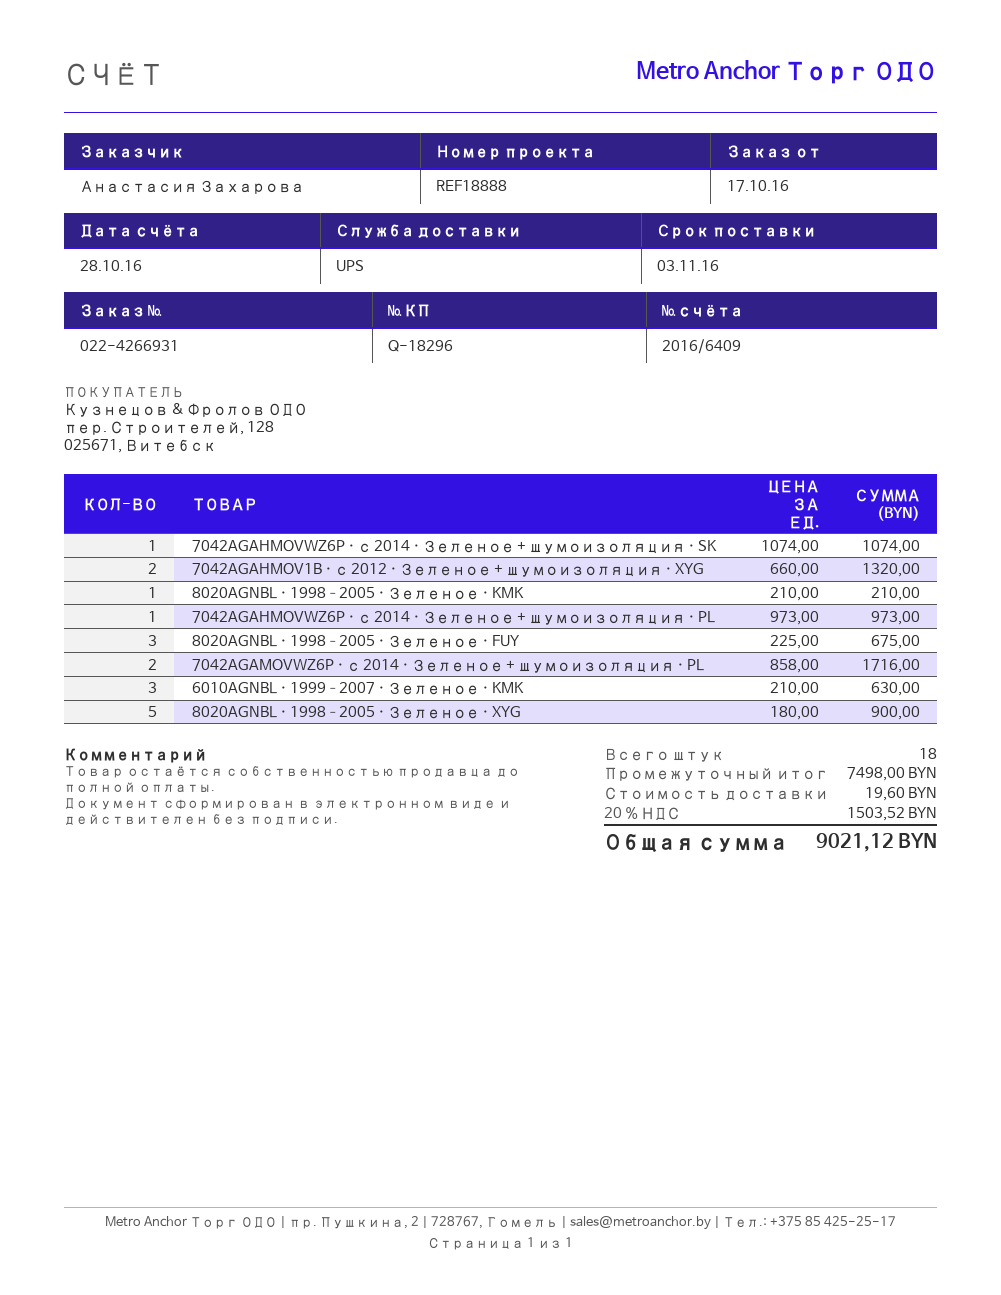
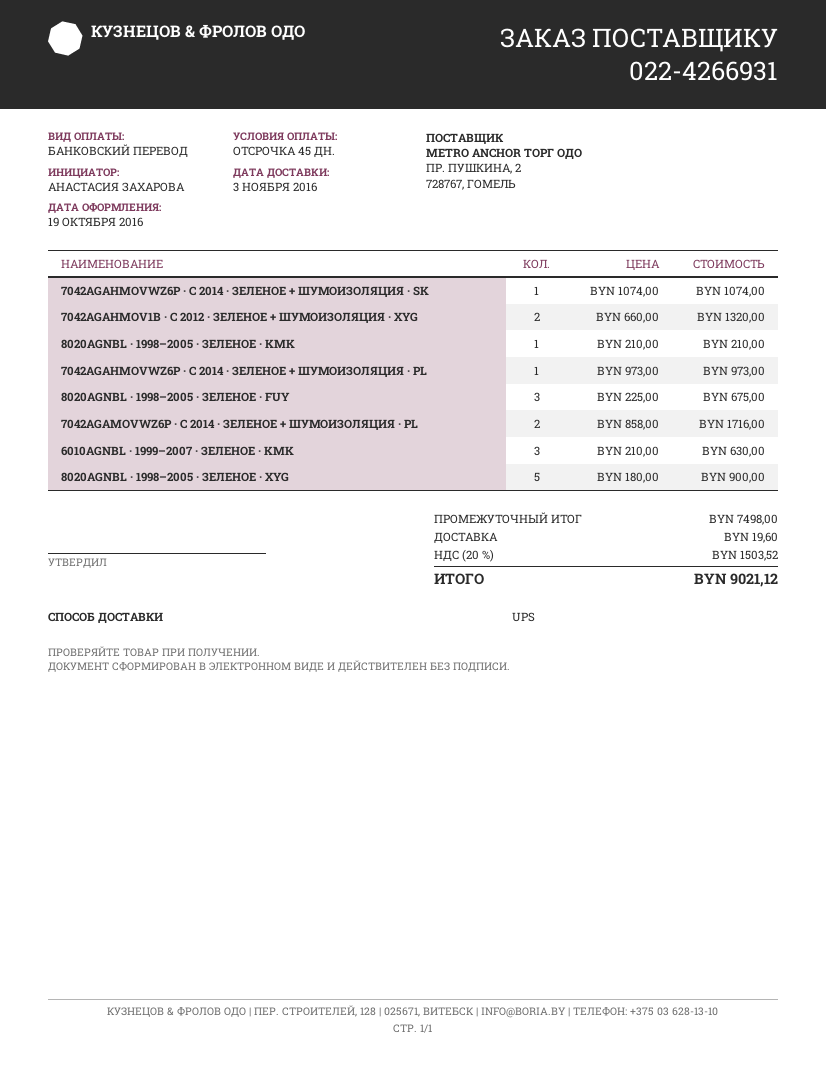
order date: 2016-10-17 -> 2016-10-19

